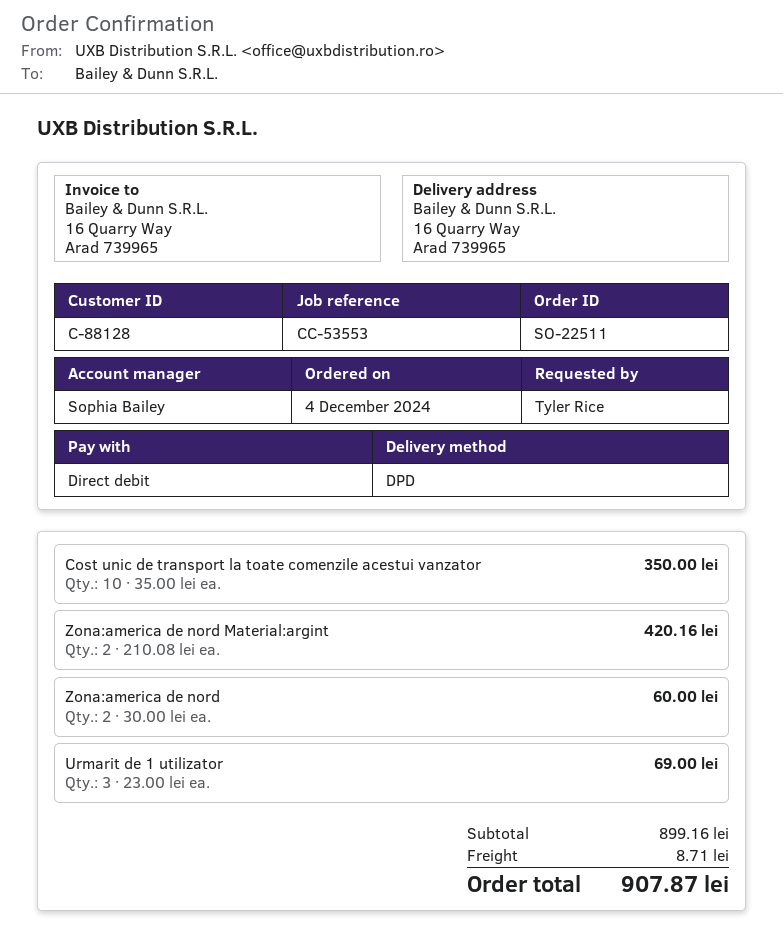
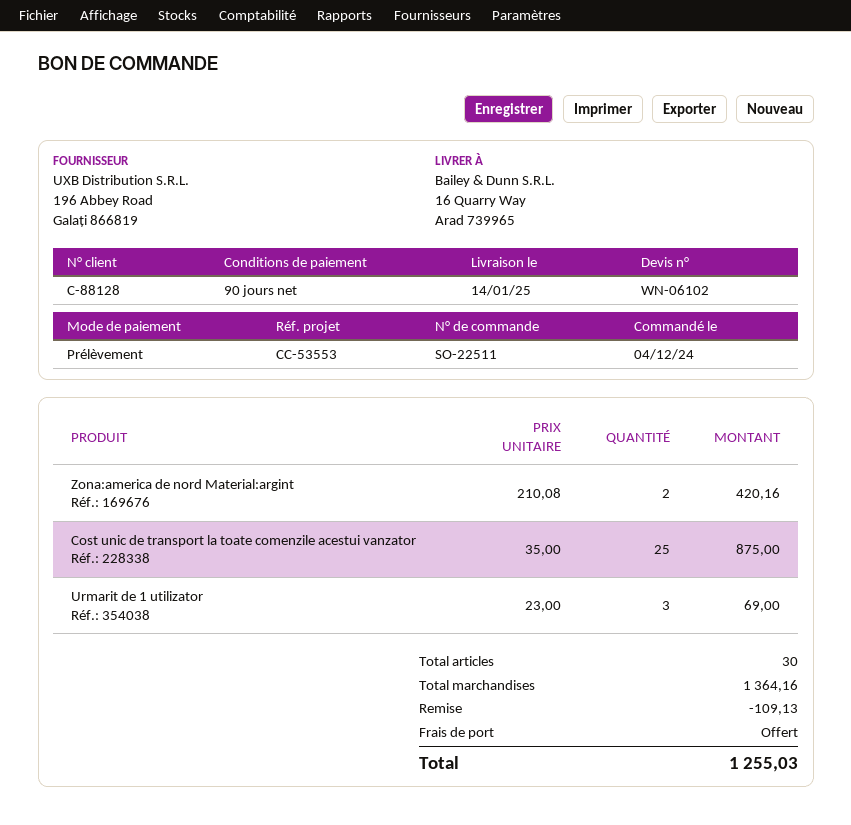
Cost unic de transport la toate comenzile acestui vanzator: 10 x 35.00 = 350.00 -> 25 x 35.00 = 875.00
Zona:america de nord: 2 x 30.00 = 60.00 -> none
subtotal: 899.16 -> 1364.16
discount: none -> 109.13
shipping: 8.71 -> 0.00
total: 907.87 -> 1255.03

